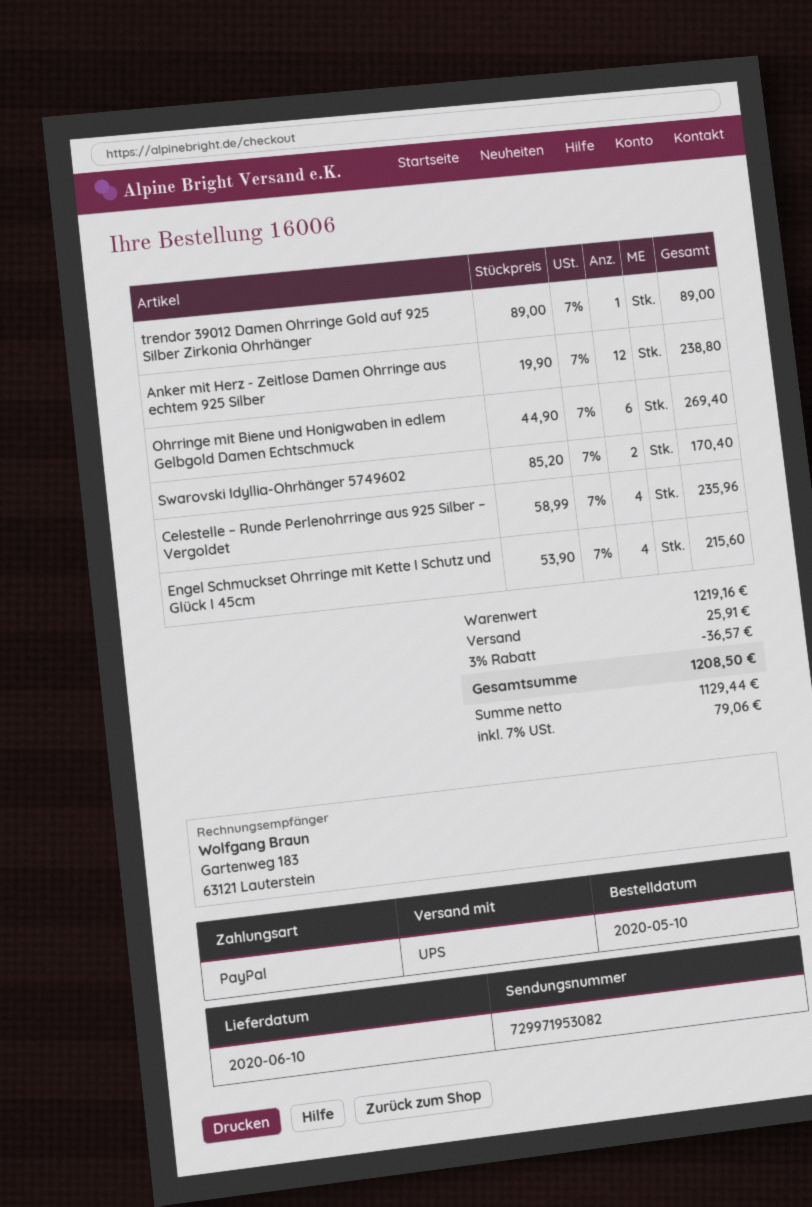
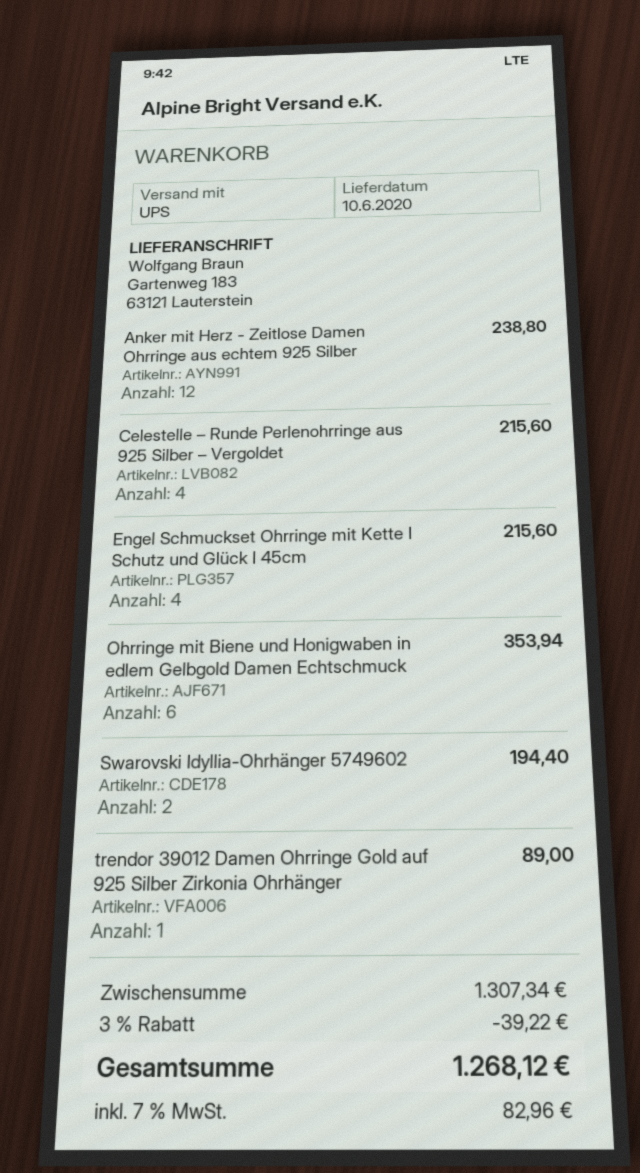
Ohrringe mit Biene und Honigwaben in edlem Gelbgold Damen Echtschmuck: 6 for 269.40 -> 6 for 353.94
Swarovski Idyllia-Ohrhänger 5749602: 2 for 170.40 -> 2 for 194.40
Celestelle – Runde Perlenohrringe aus 925 Silber – Vergoldet: 4 for 235.96 -> 4 for 215.60
subtotal: 1219.16 -> 1307.34
discount: 3% = 36.57 -> 3% = 39.22
shipping: 25.91 -> none
tax: 7% = 79.06 -> 7% = 82.96
total: 1208.50 -> 1268.12

